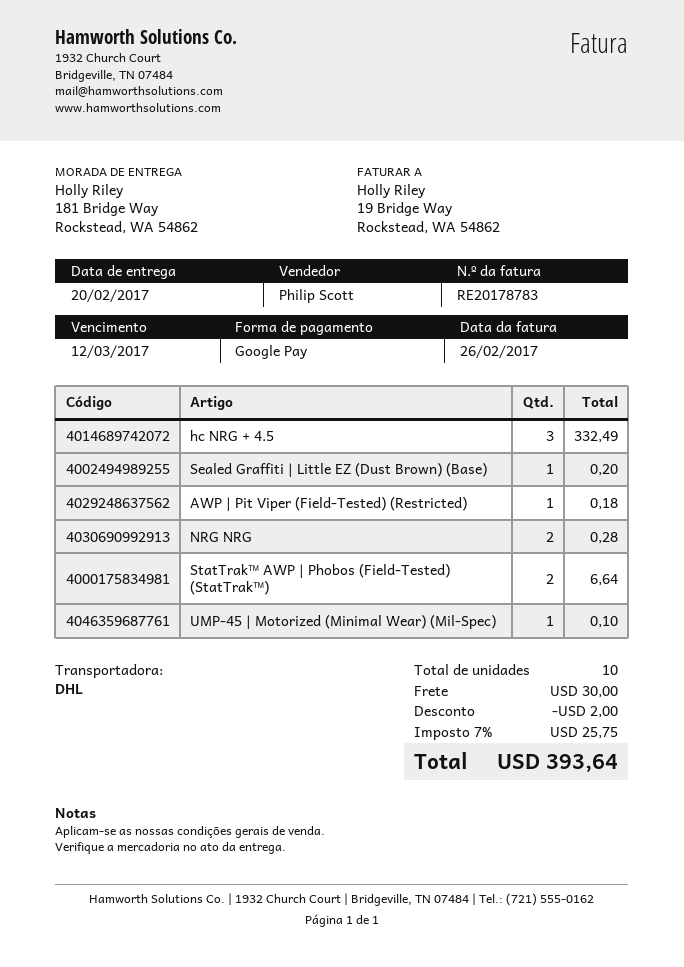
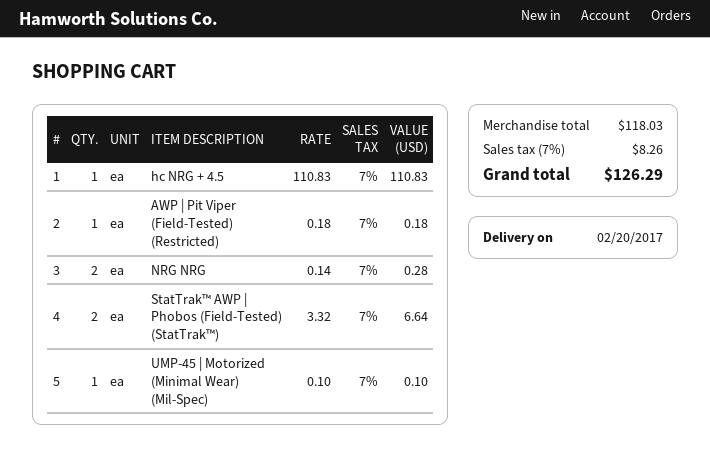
hc NRG + 4.5: 3 for 332.49 -> 1 for 110.83
Sealed Graffiti | Little EZ (Dust Brown) (Base): 1 for 0.20 -> none
discount: 2.00 -> none
shipping: 30.00 -> none
tax: 7% = 25.75 -> 7% = 8.26
total: 393.64 -> 126.29

